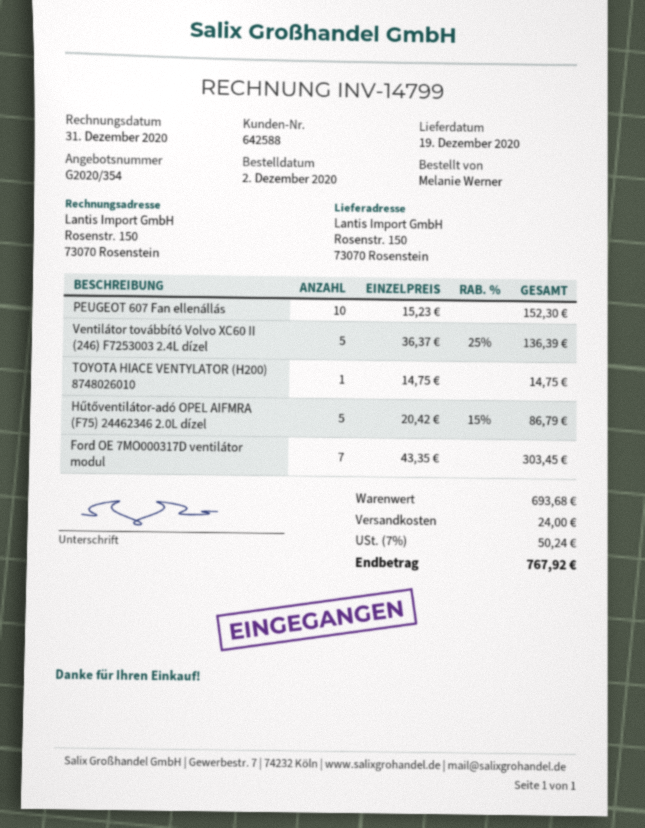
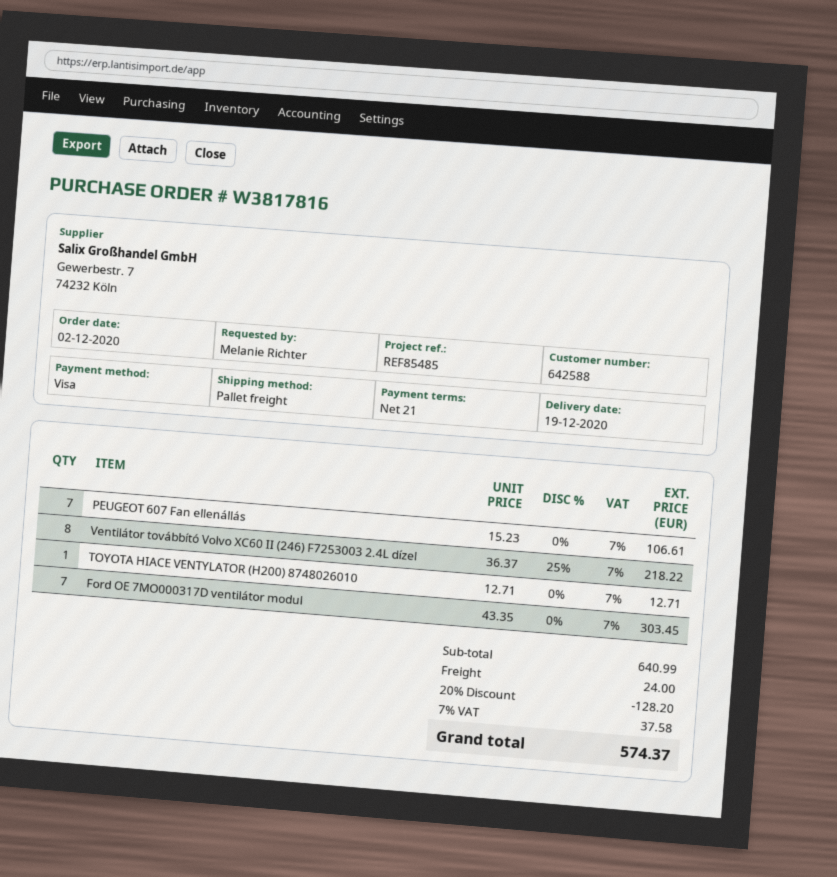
ordered by: Melanie Werner -> Melanie Richter
PEUGEOT 607 Fan ellenállás: 10 x 15.23 = 152.30 -> 7 x 15.23 = 106.61
Ventilátor továbbító Volvo XC60 II (246) F7253003 2.4L dízel: 5 x 36.37 - 25% = 136.39 -> 8 x 36.37 - 25% = 218.22
TOYOTA HIACE VENTYLATOR (H200) 8748026010: 1 x 14.75 = 14.75 -> 1 x 12.71 = 12.71
Hűtőventilátor-adó OPEL AIFMRA (F75) 24462346 2.0L dízel: 5 x 20.42 - 15% = 86.79 -> none
subtotal: 693.68 -> 640.99
discount: none -> 20% = 128.20
tax: 7% = 50.24 -> 7% = 37.58
total: 767.92 -> 574.37

